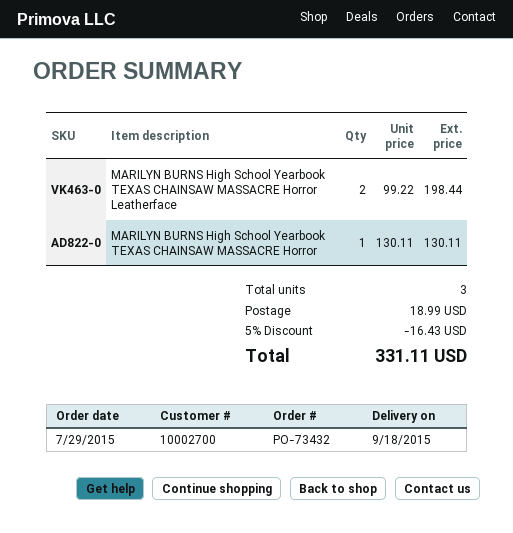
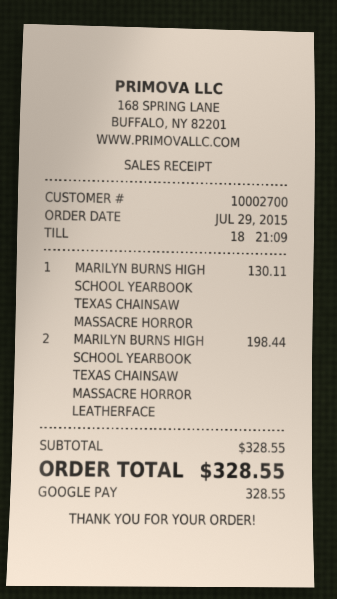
discount: 5% = 16.43 -> none
shipping: 18.99 -> none
total: 331.11 -> 328.55

